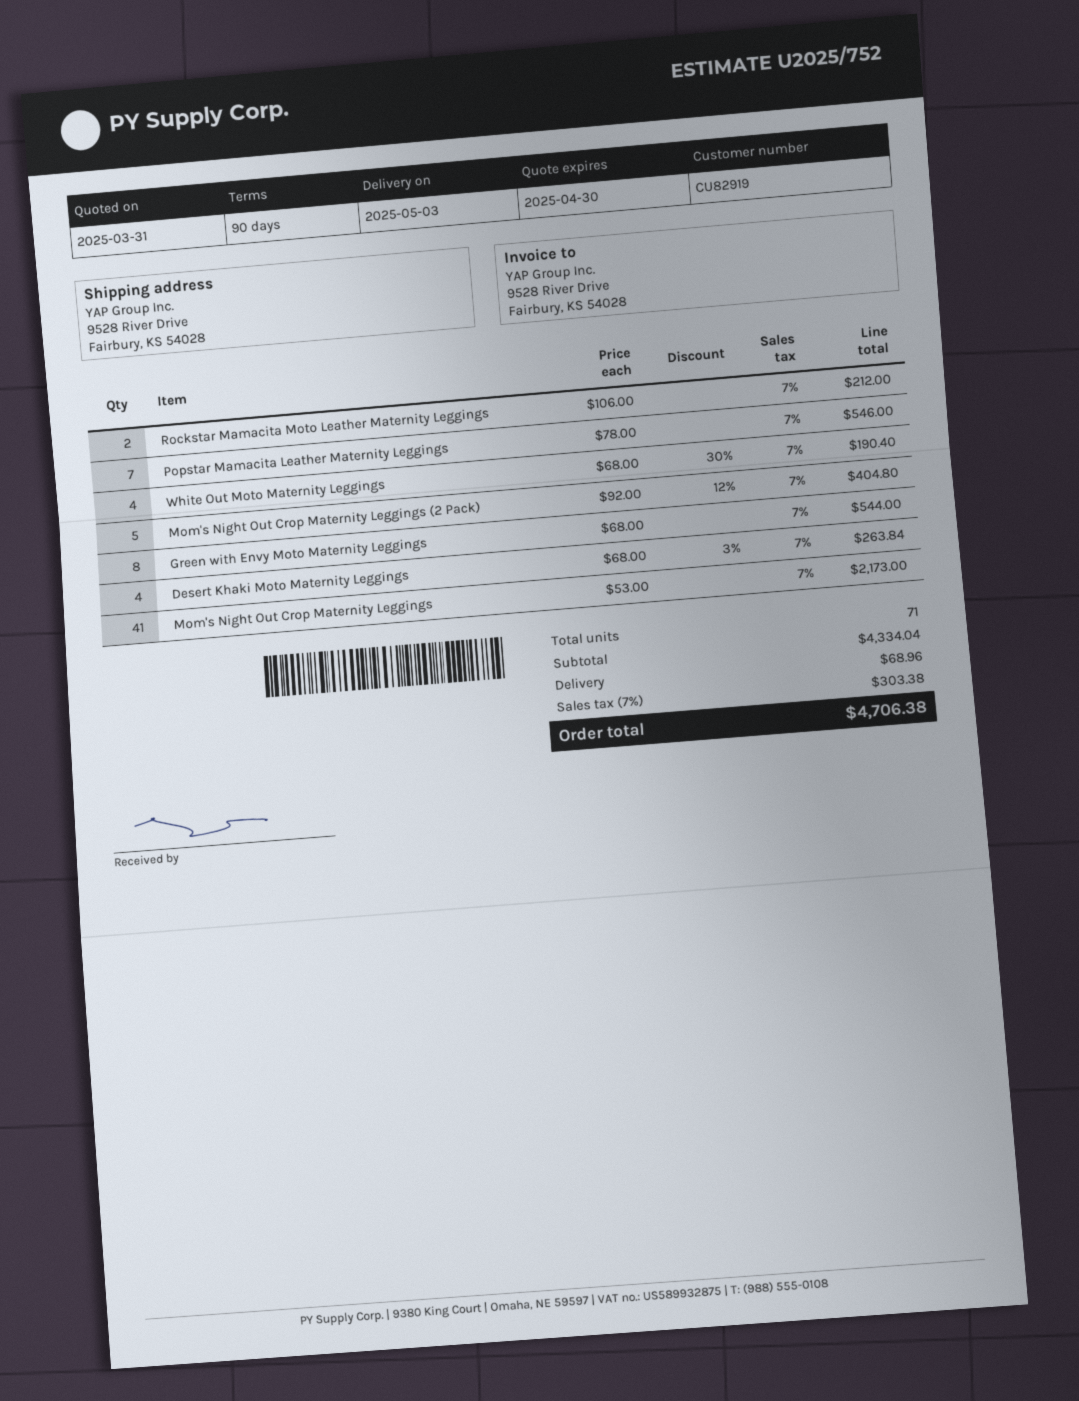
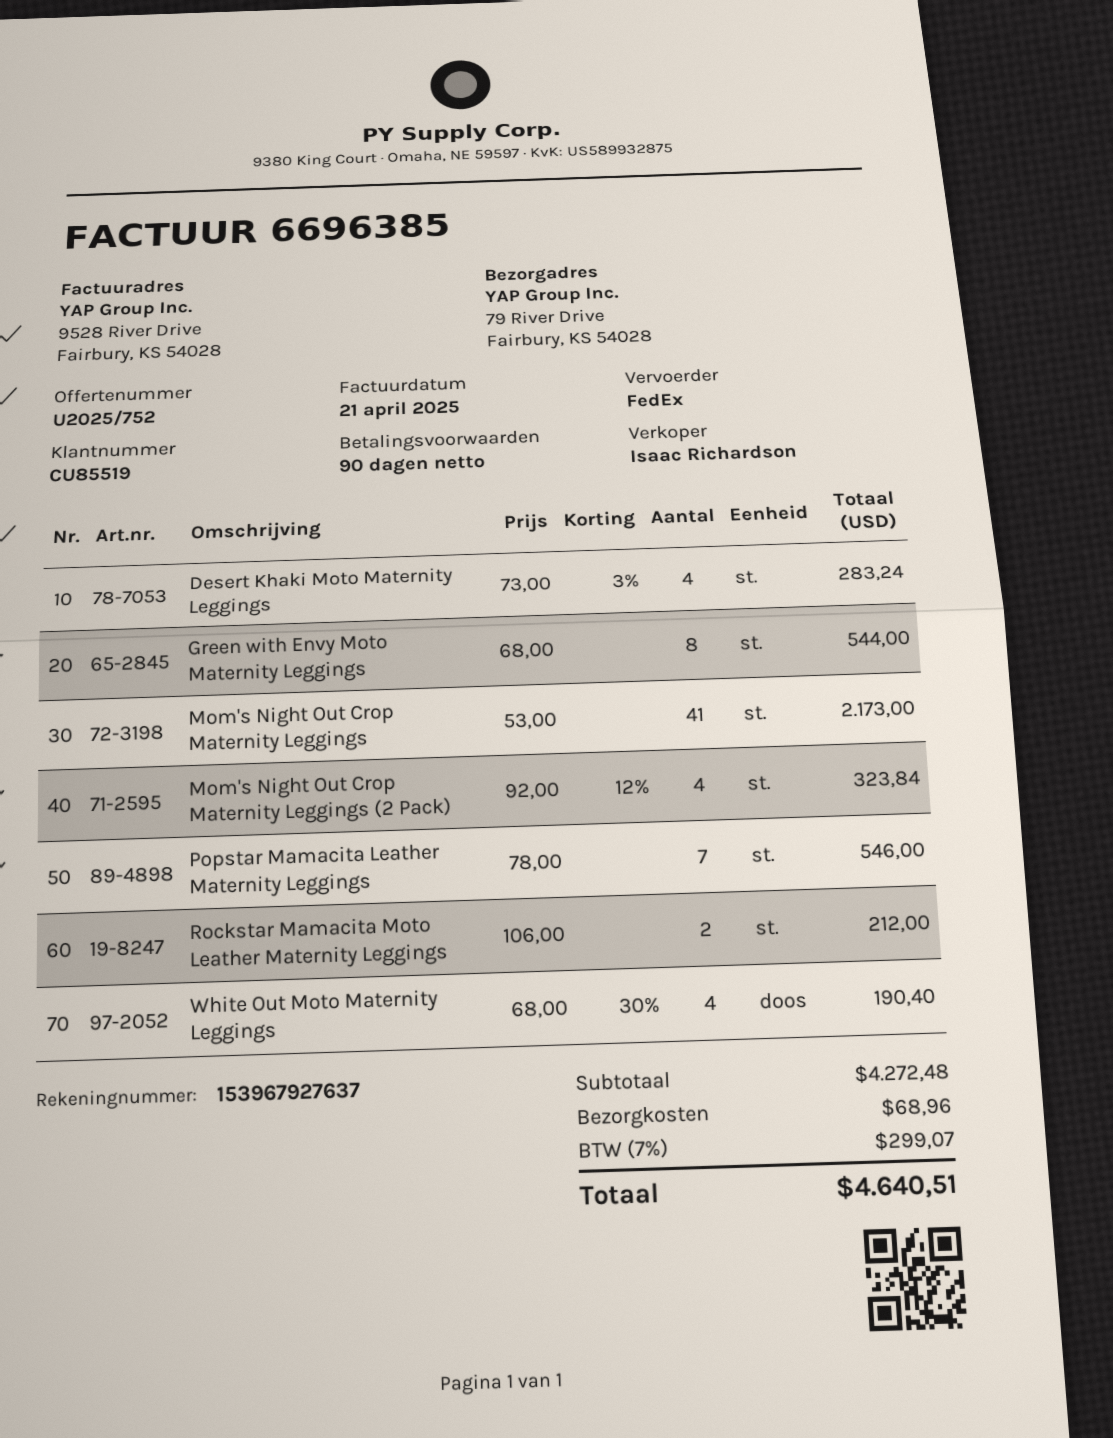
customer number: CU82919 -> CU85519
ship to: 9528 River Drive, Fairbury, KS 54028 -> 79 River Drive, Fairbury, KS 54028
Mom's Night Out Crop Maternity Leggings (2 Pack): 5 x 92.00 - 12% = 404.80 -> 4 x 92.00 - 12% = 323.84
Desert Khaki Moto Maternity Leggings: 4 x 68.00 - 3% = 263.84 -> 4 x 73.00 - 3% = 283.24
subtotal: 4334.04 -> 4272.48
tax: 7% = 303.38 -> 7% = 299.07
total: 4706.38 -> 4640.51

